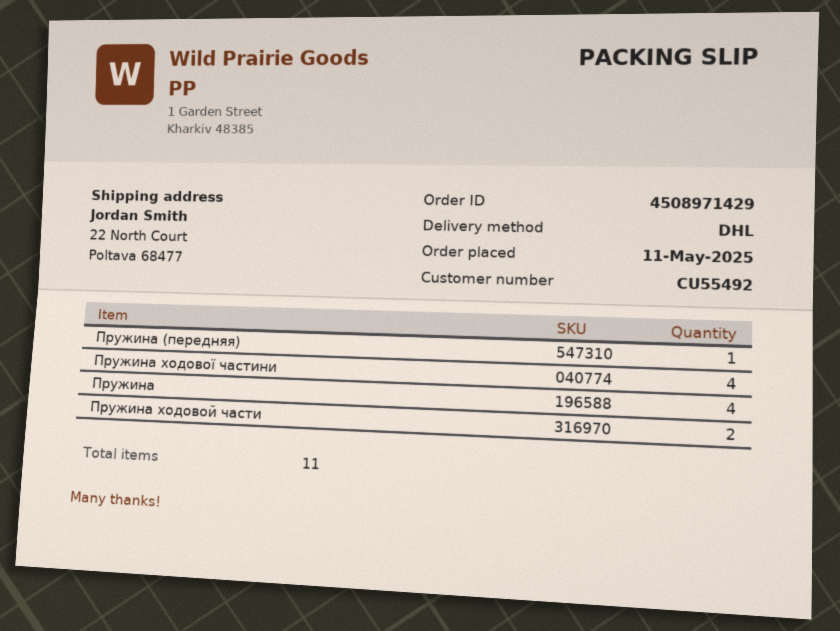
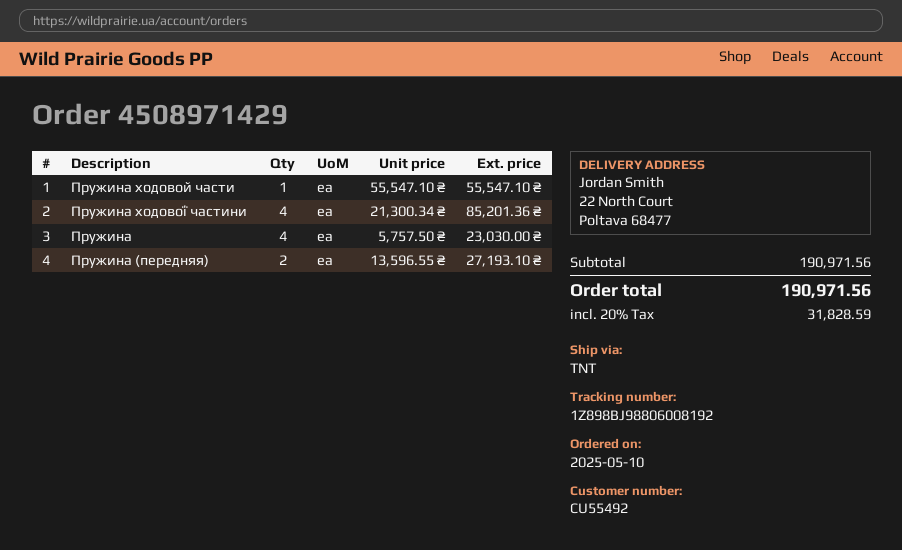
order date: 2025-05-11 -> 2025-05-10
shipping method: DHL -> TNT
Пружина (передняя): 1 -> 2
Пружина ходовой части: 2 -> 1

